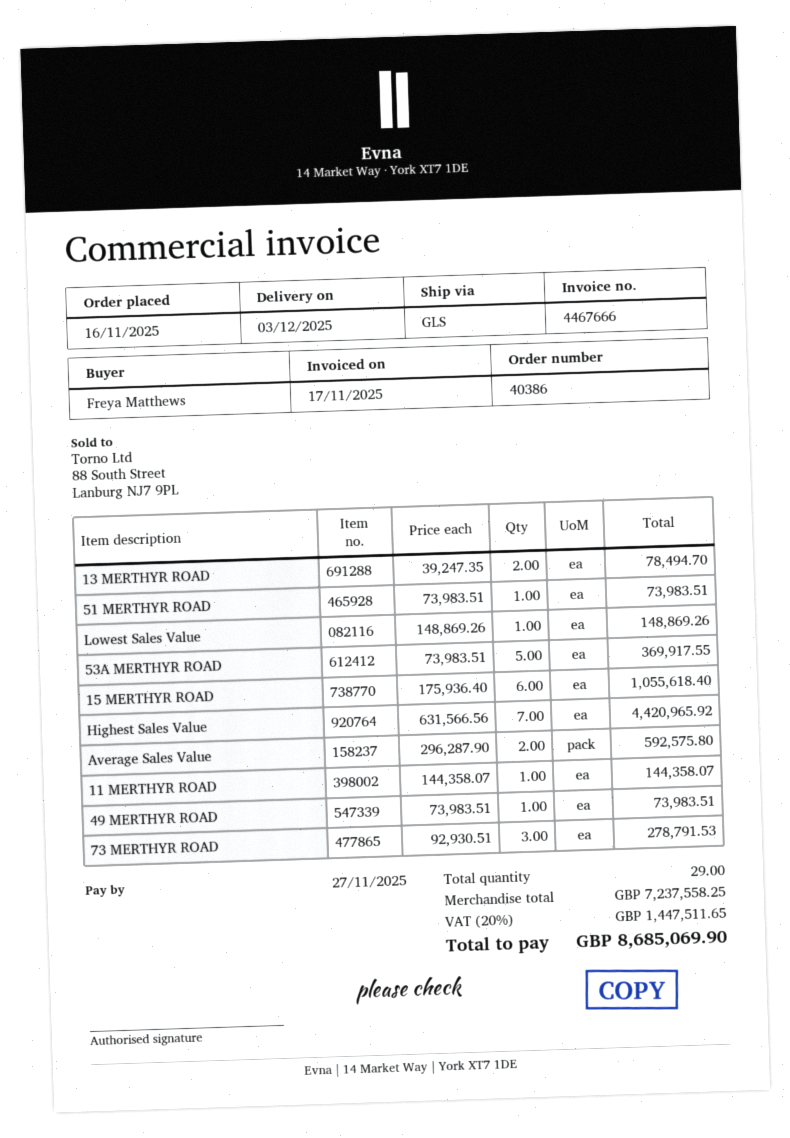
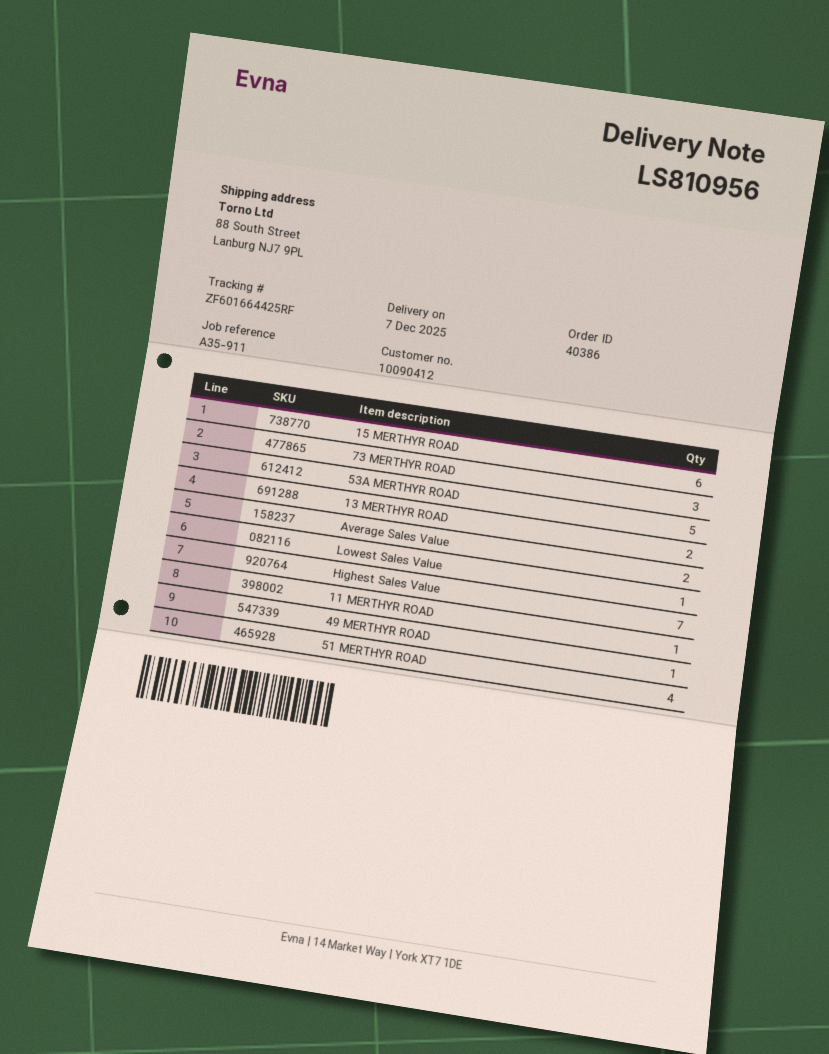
delivery date: 2025-12-03 -> 2025-12-07
51 MERTHYR ROAD: 1 -> 4

